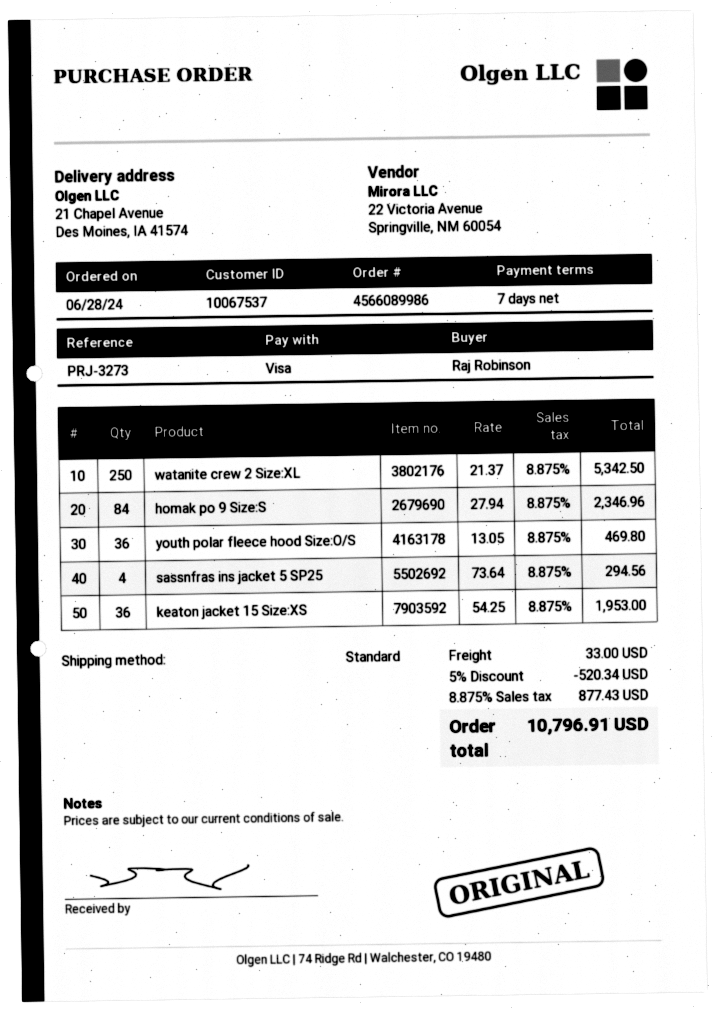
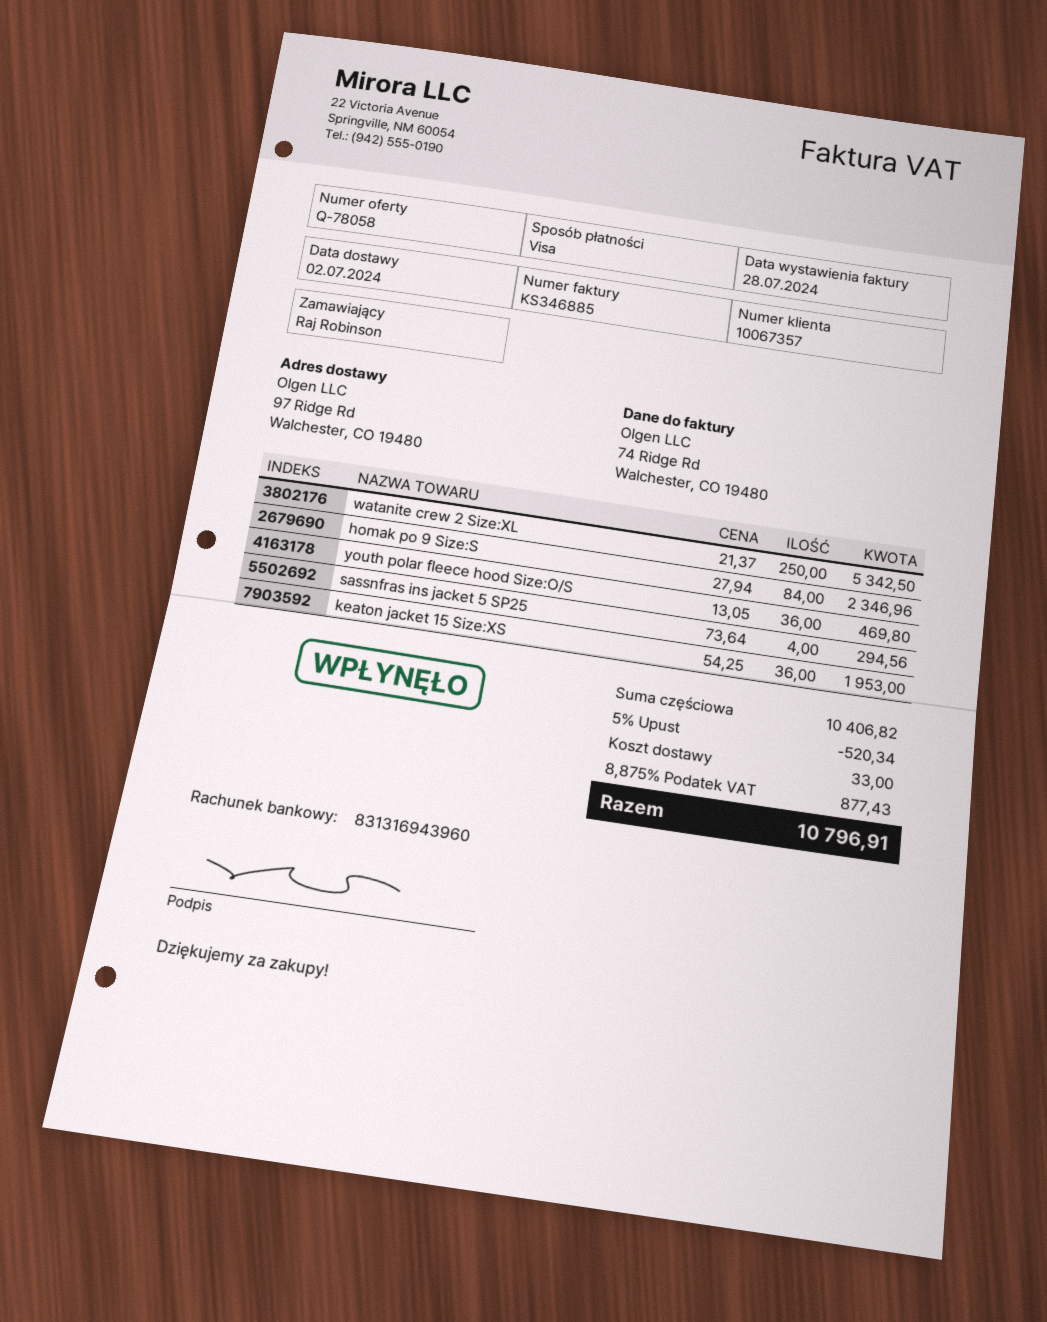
customer number: 10067537 -> 10067357
ship to: 21 Chapel Avenue, Des Moines, IA 41574 -> 97 Ridge Rd, Walchester, CO 19480

